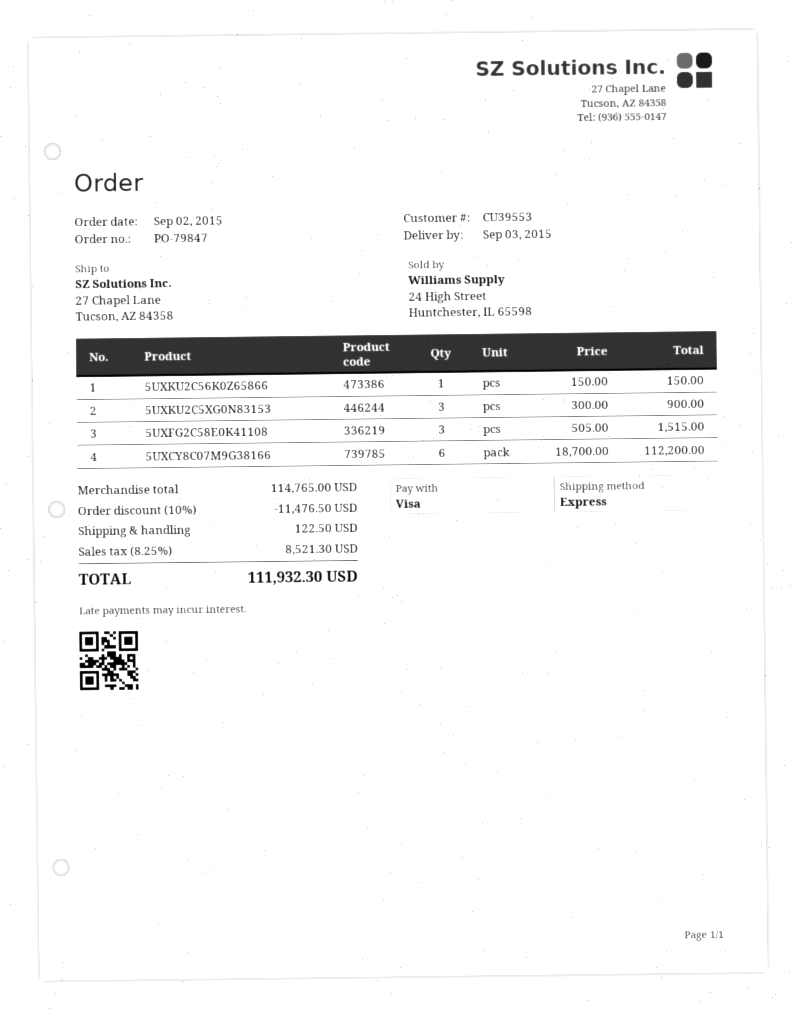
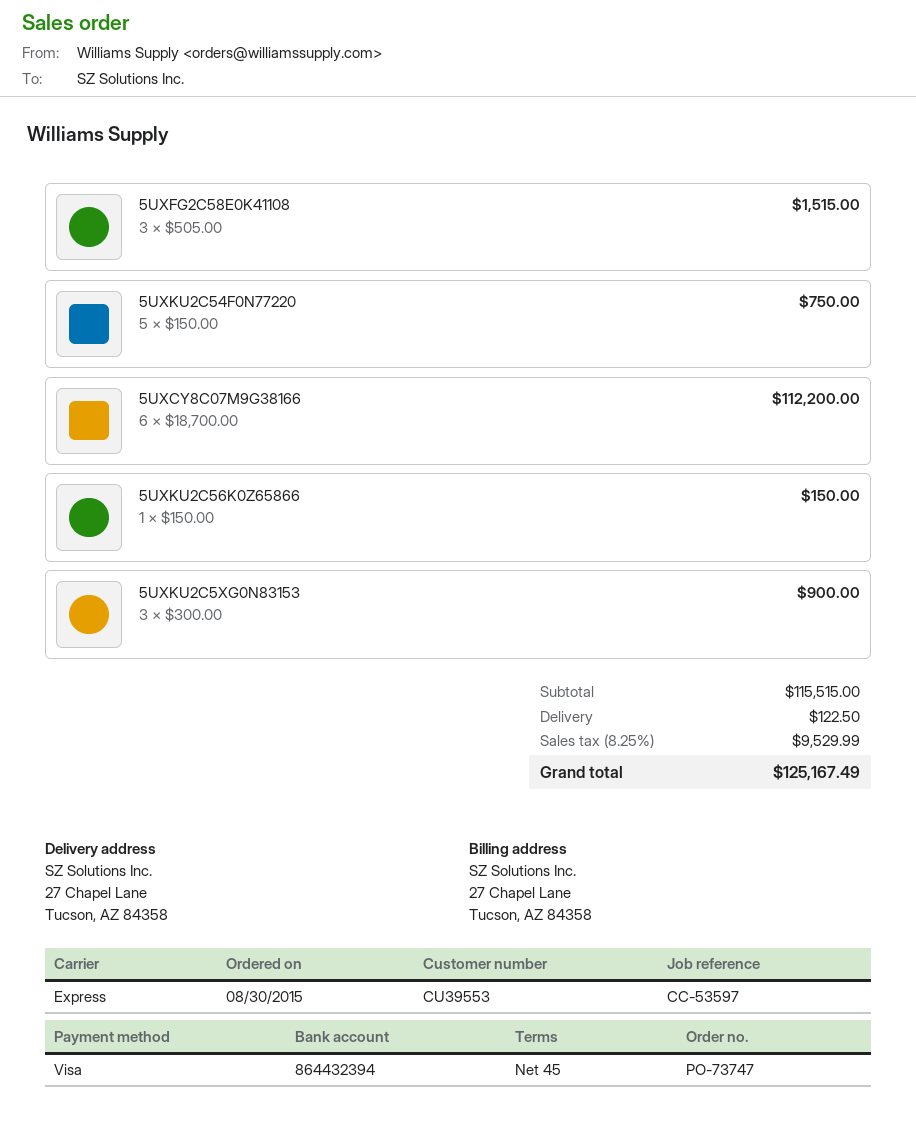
order number: PO-79847 -> PO-73747
order date: 2015-09-02 -> 2015-08-30
5UXKU2C54F0N77220: none -> 5 x 150.00 = 750.00
subtotal: 114765.00 -> 115515.00
discount: 10% = 11476.50 -> none
tax: 8.25% = 8521.30 -> 8.25% = 9529.99
total: 111932.30 -> 125167.49

